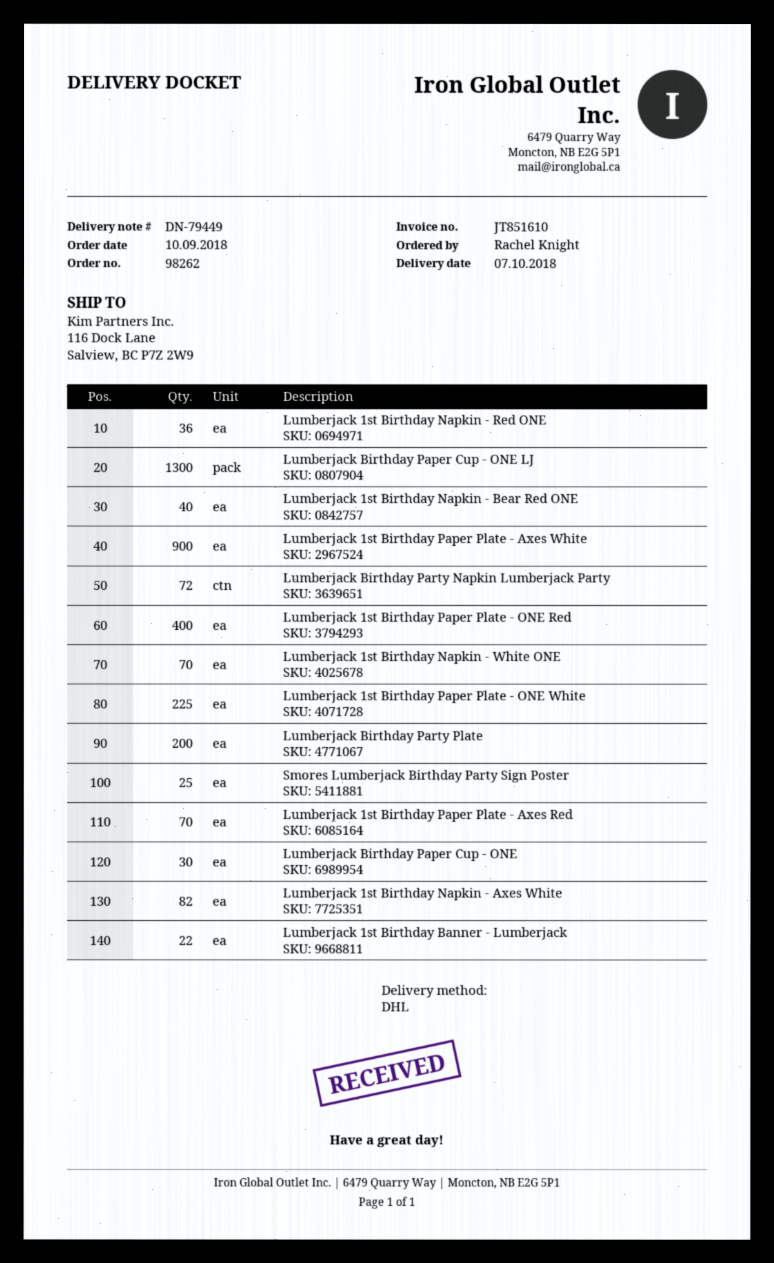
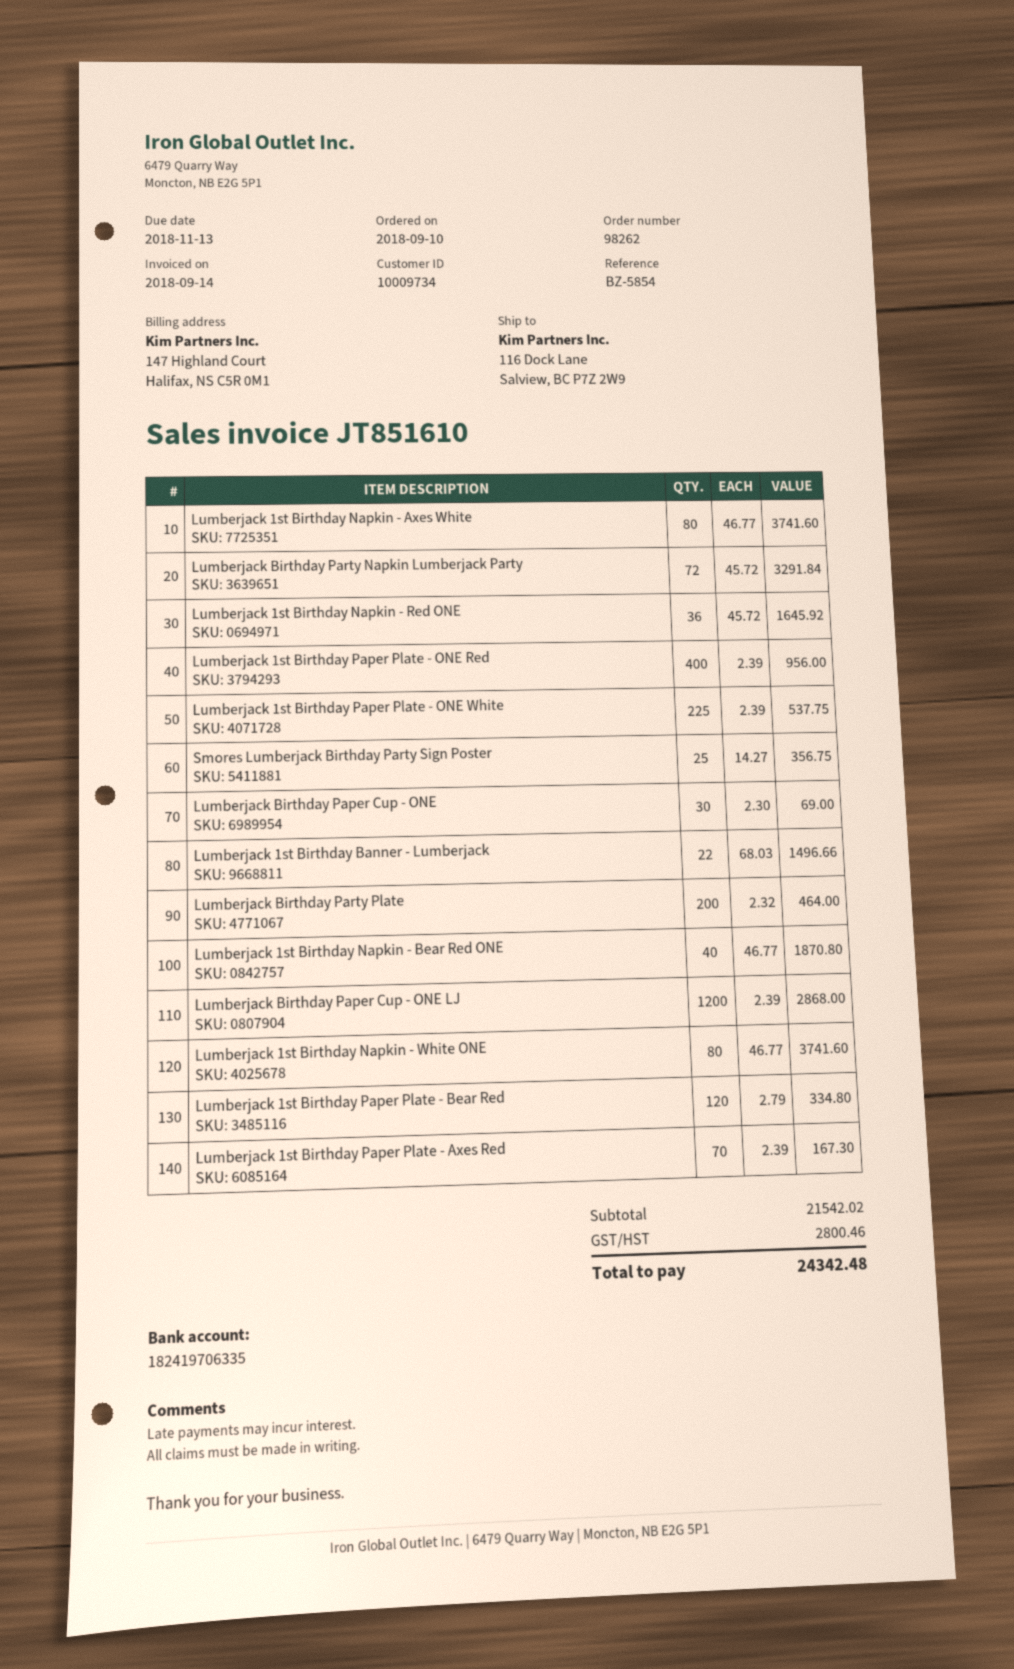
Lumberjack Birthday Paper Cup - ONE LJ: 1300 -> 1200
Lumberjack 1st Birthday Paper Plate - Axes White: 900 -> none
Lumberjack 1st Birthday Napkin - White ONE: 70 -> 80
Lumberjack 1st Birthday Napkin - Axes White: 82 -> 80
Lumberjack 1st Birthday Paper Plate - Bear Red: none -> 120

